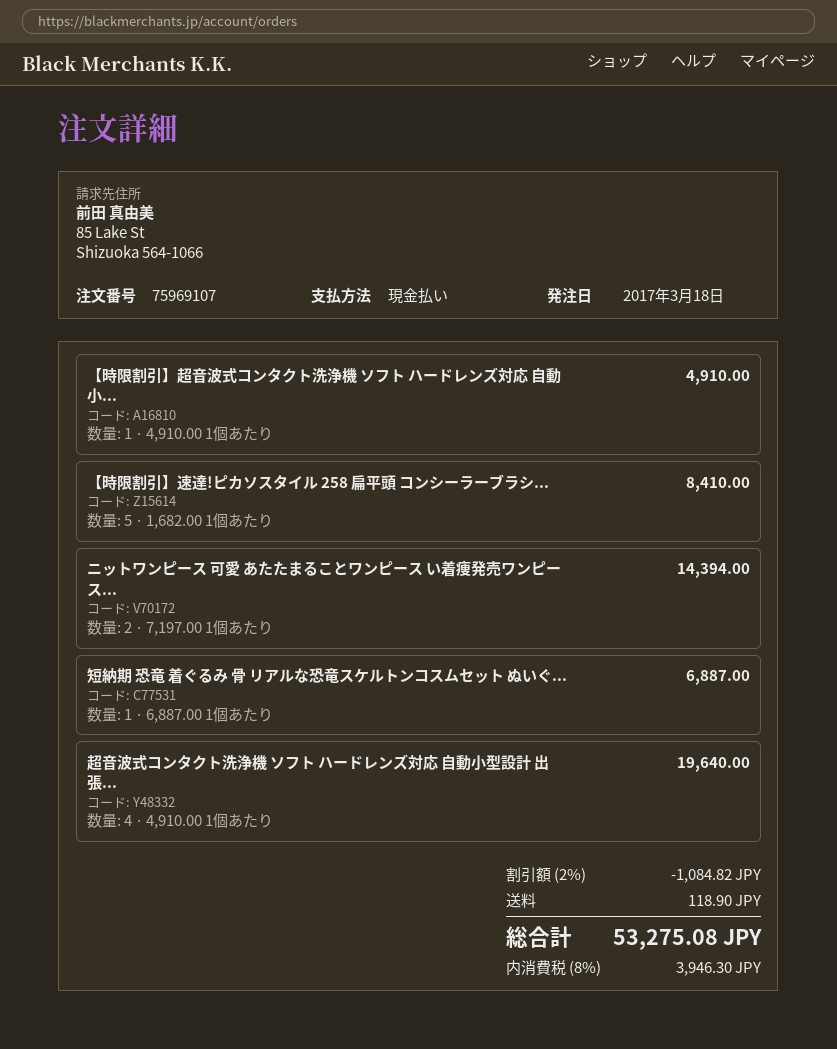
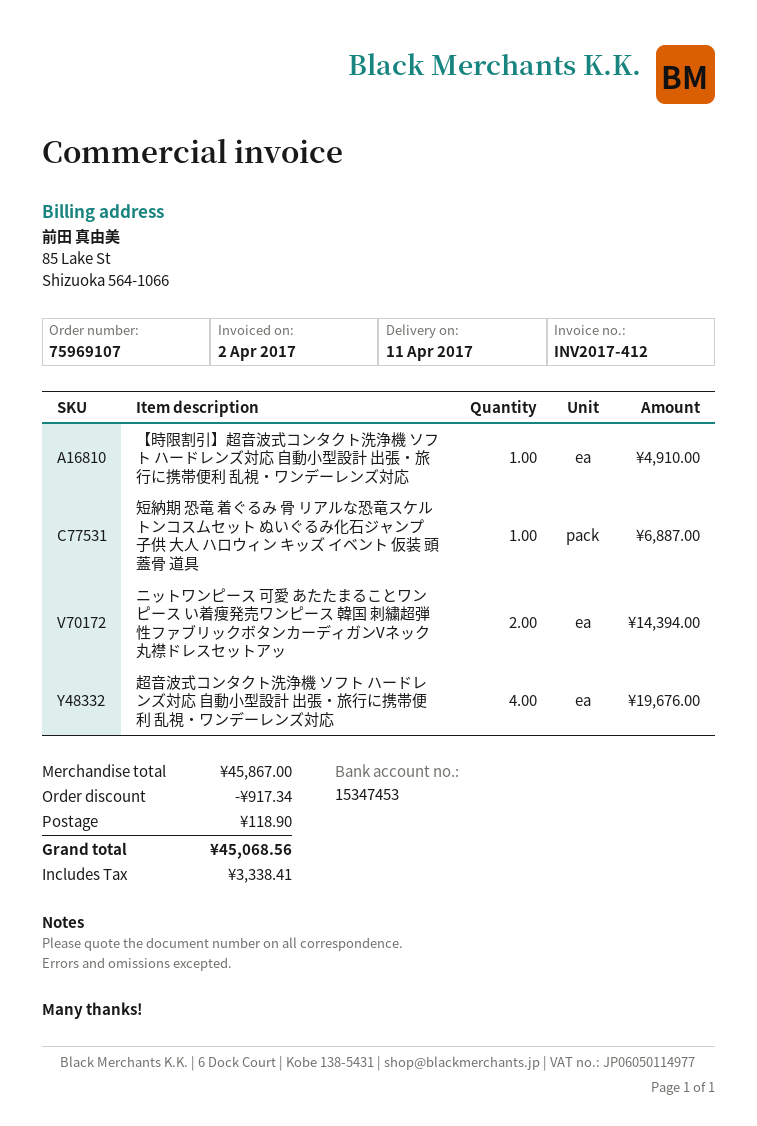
【時限割引】速達!ピカソスタイル 258 扁平頭 コンシーラーブラシ...: 5 for 8410.00 -> none
超音波式コンタクト洗浄機 ソフト ハードレンズ対応 自動小型設計 出張...: 4 for 19640.00 -> 4 for 19676.00
discount: 1084.82 -> 917.34
tax: 3946.30 -> 3338.41
total: 53275.08 -> 45068.56

